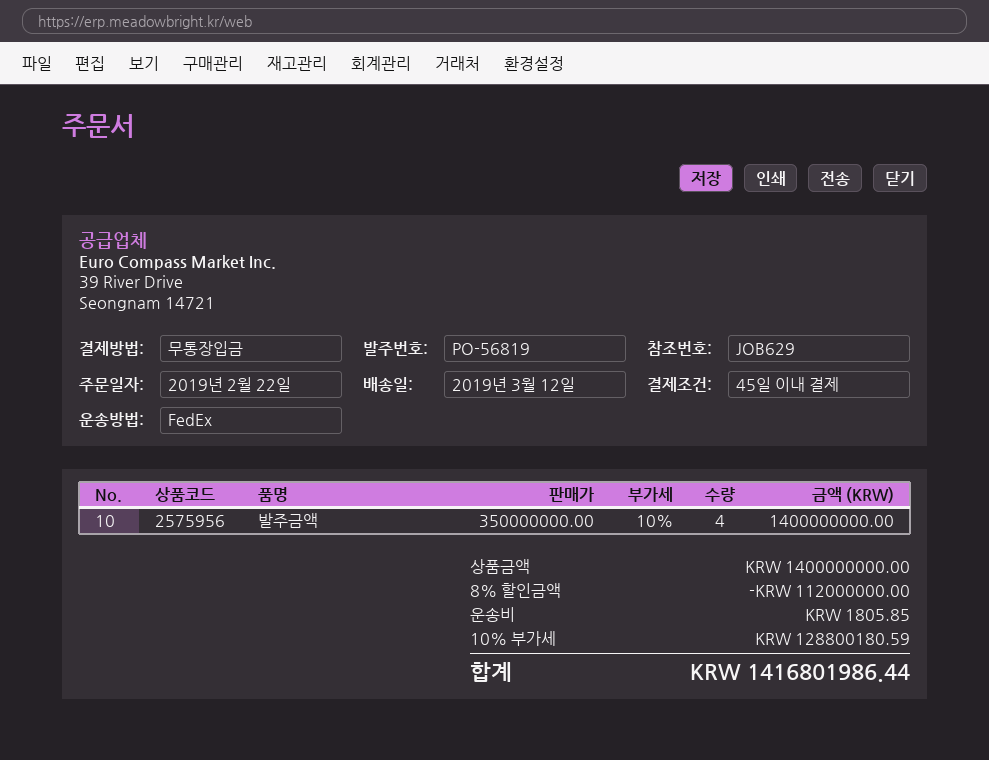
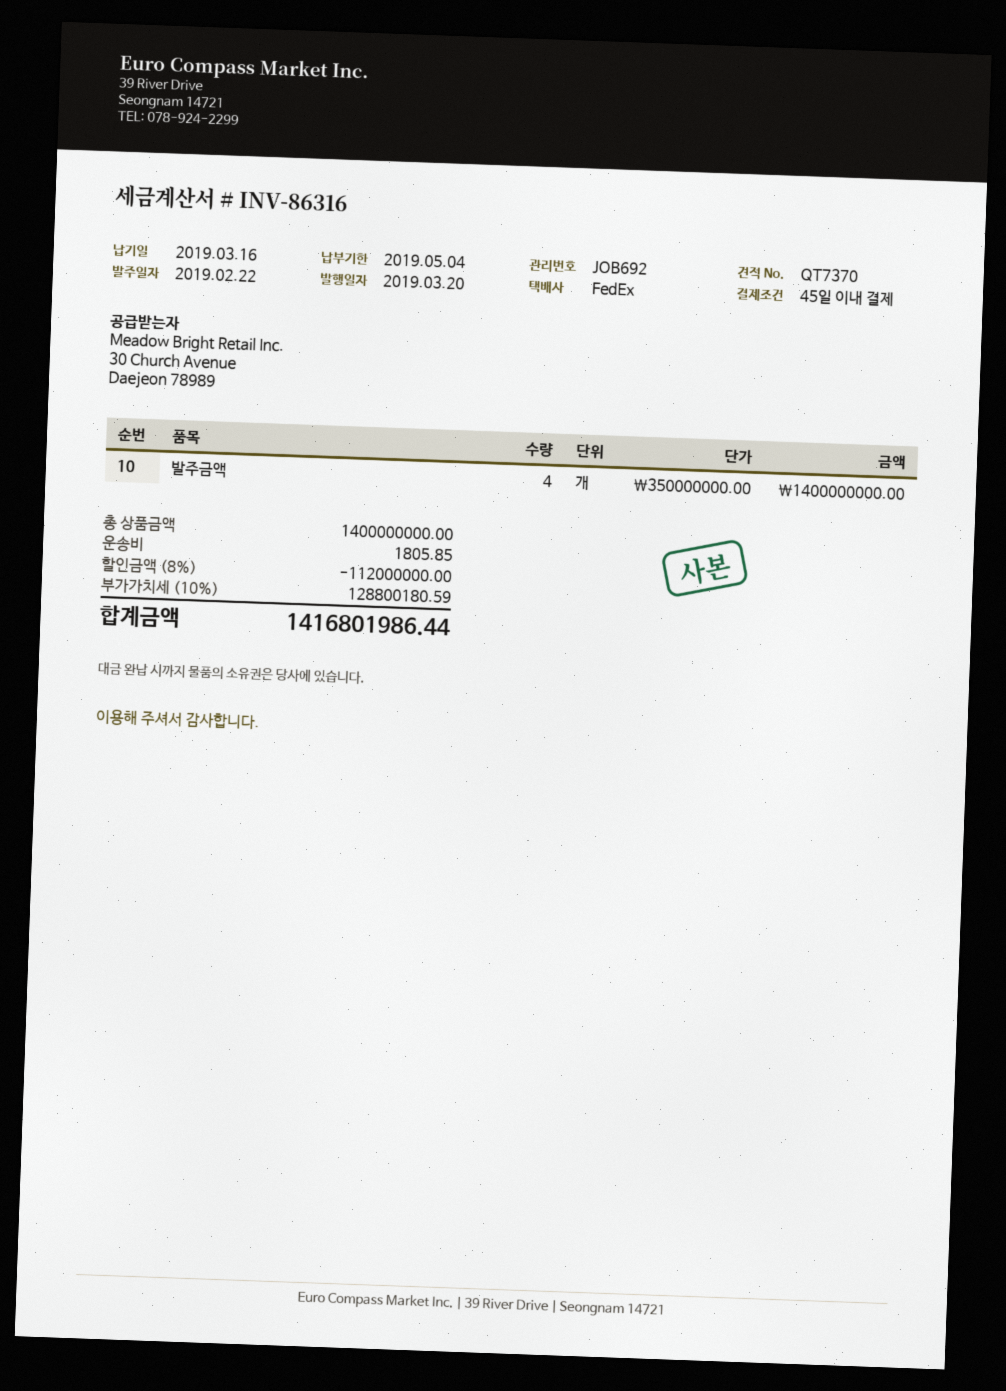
delivery date: 2019-03-12 -> 2019-03-16
reference: JOB629 -> JOB692

